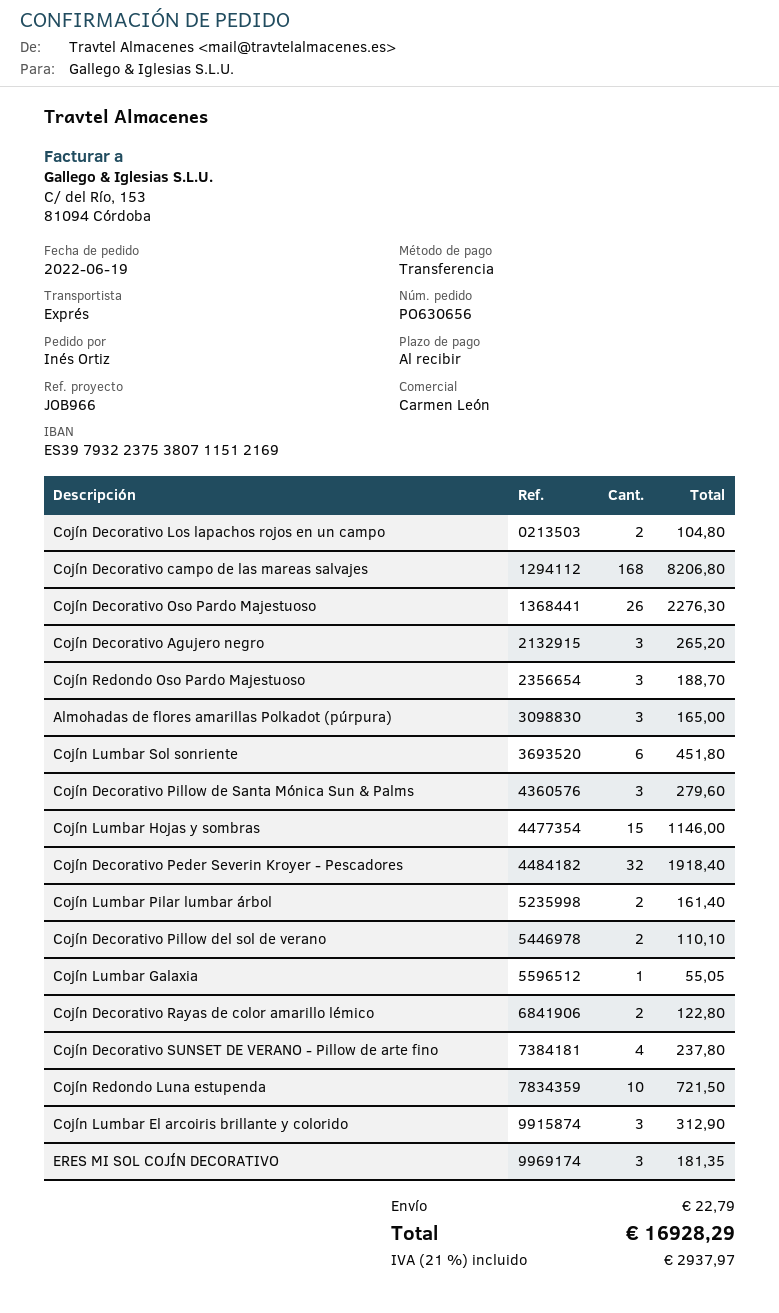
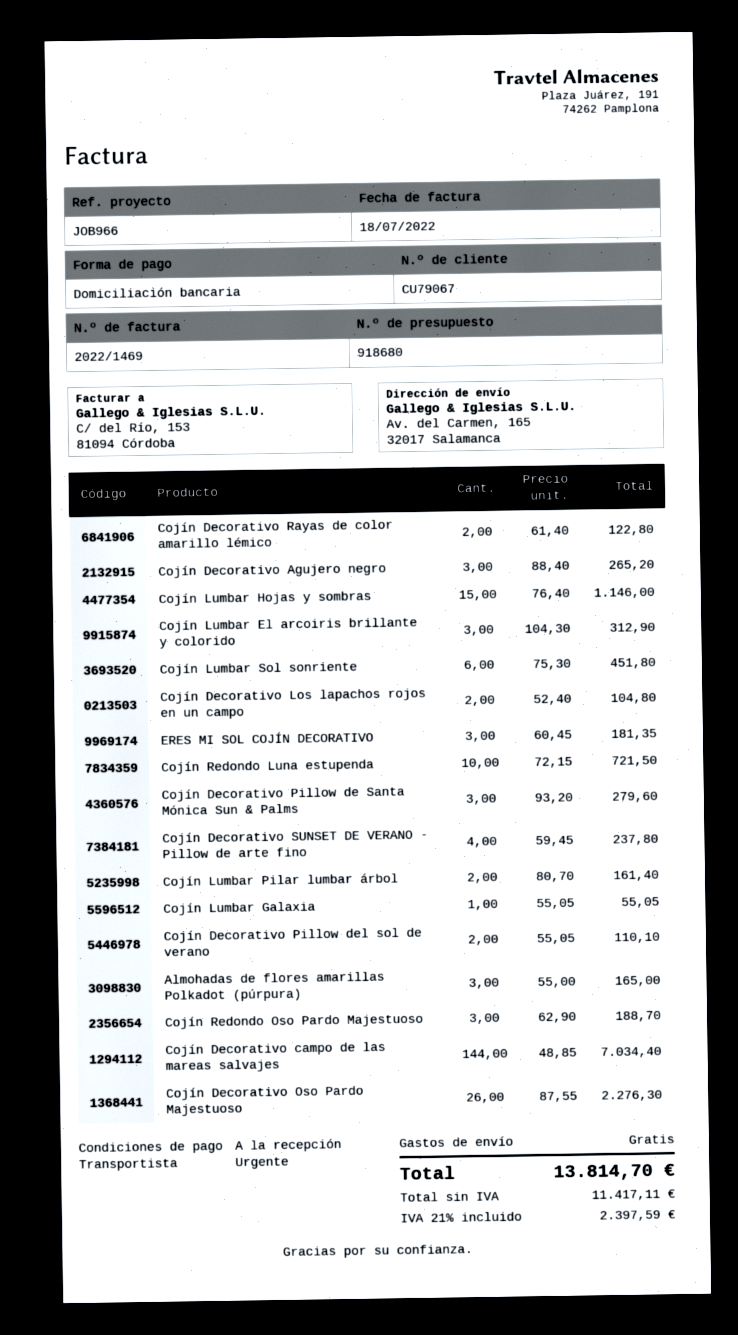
payment method: bank transfer -> direct debit
Cojín Decorativo campo de las mareas salvajes: 168 for 8206.80 -> 144 for 7034.40
Cojín Decorativo Peder Severin Kroyer - Pescadores: 32 for 1918.40 -> none
shipping: 22.79 -> 0.00
tax: 21% = 2937.97 -> 21% = 2397.59
total: 16928.29 -> 13814.70

